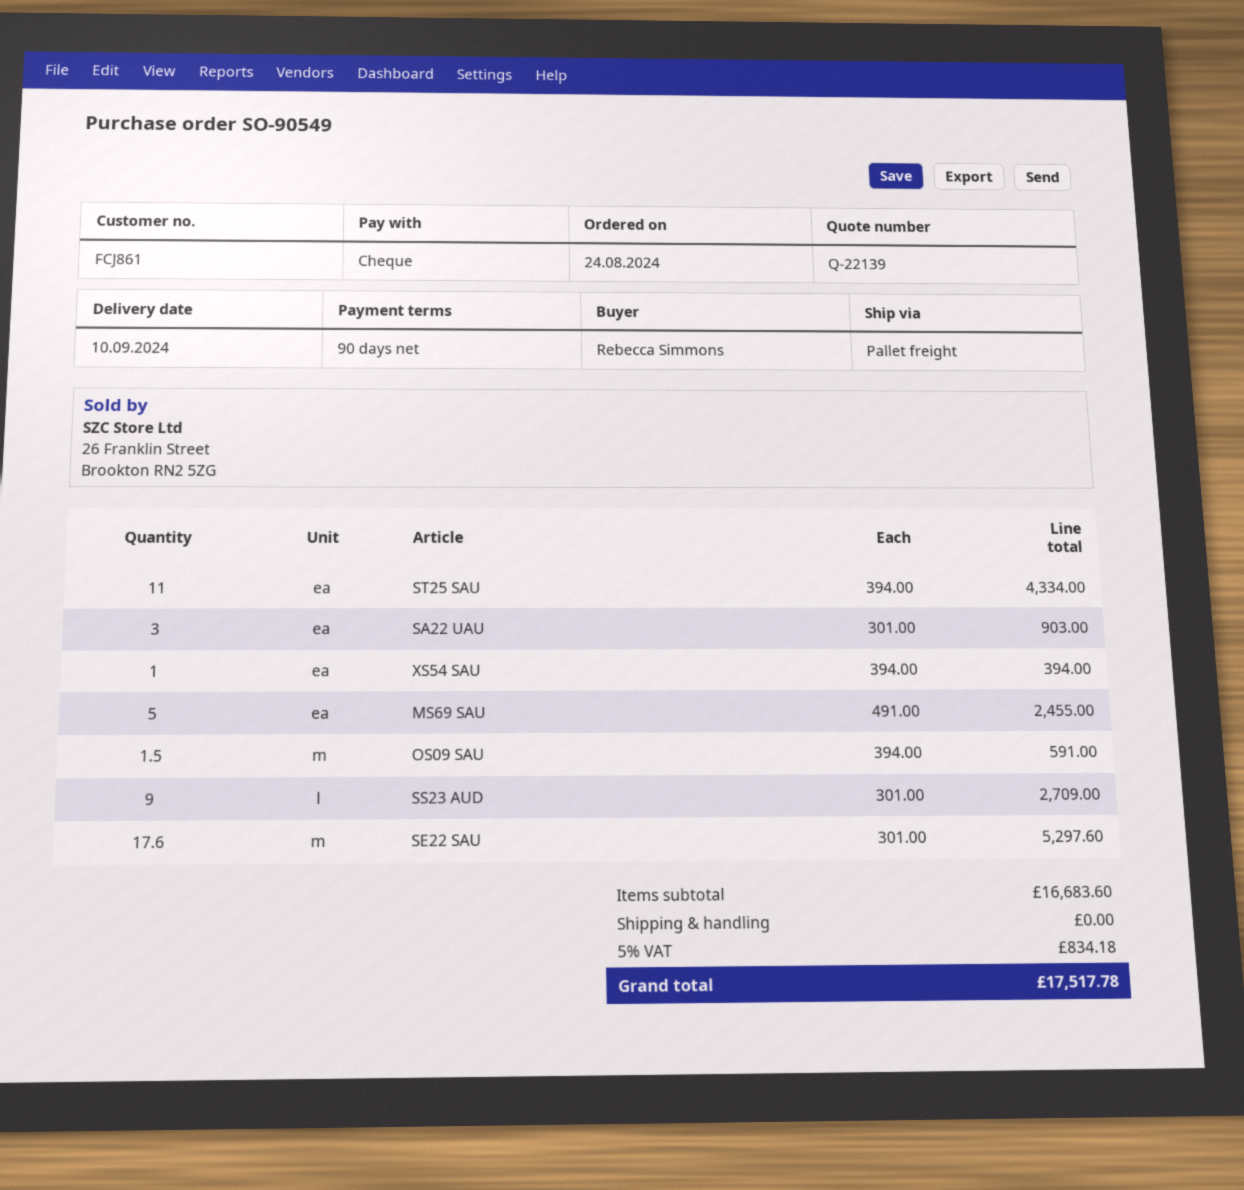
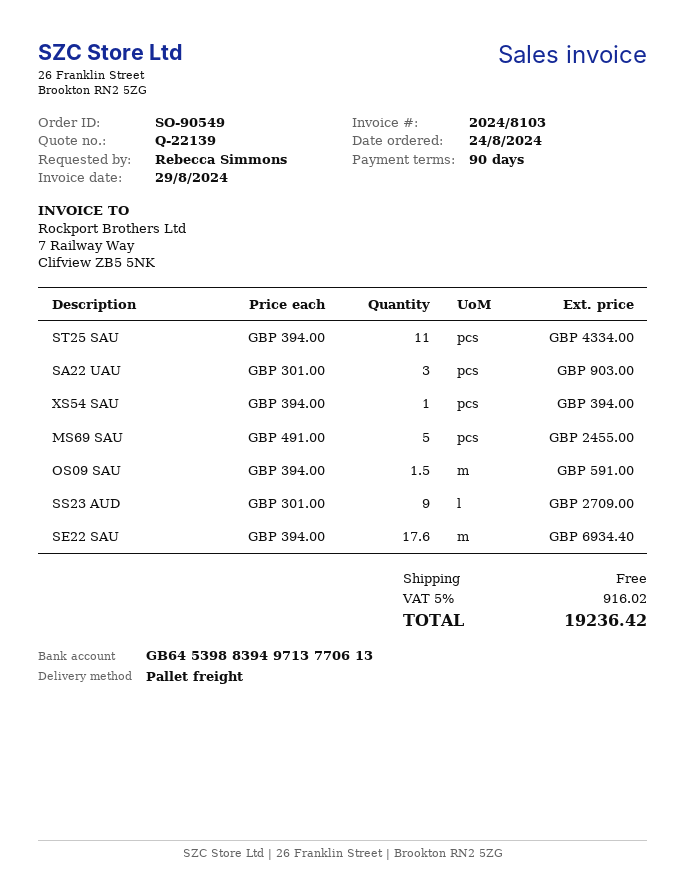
SE22 SAU: 17.6 x 301.00 = 5297.60 -> 17.6 x 394.00 = 6934.40
tax: 5% = 834.18 -> 5% = 916.02
total: 17517.78 -> 19236.42

